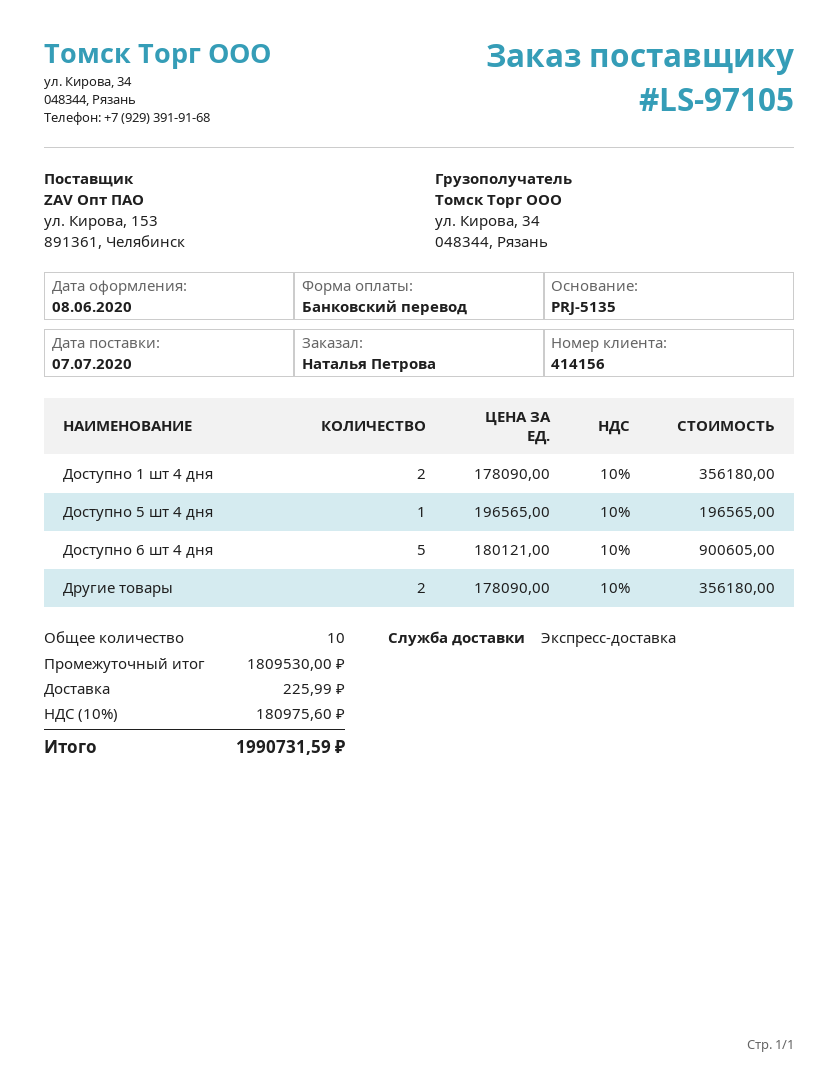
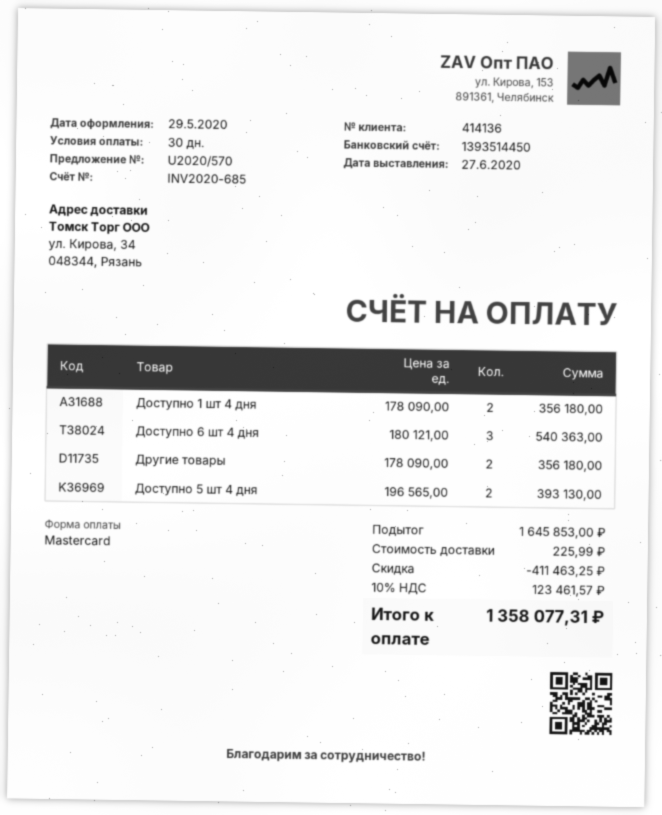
order date: 2020-06-08 -> 2020-05-29
customer number: 414156 -> 414136
payment method: bank transfer -> Mastercard
Доступно 5 шт 4 дня: 1 x 196565.00 = 196565.00 -> 2 x 196565.00 = 393130.00
Доступно 6 шт 4 дня: 5 x 180121.00 = 900605.00 -> 3 x 180121.00 = 540363.00
subtotal: 1809530.00 -> 1645853.00
discount: none -> 411463.25
tax: 10% = 180975.60 -> 10% = 123461.57
total: 1990731.59 -> 1358077.31

